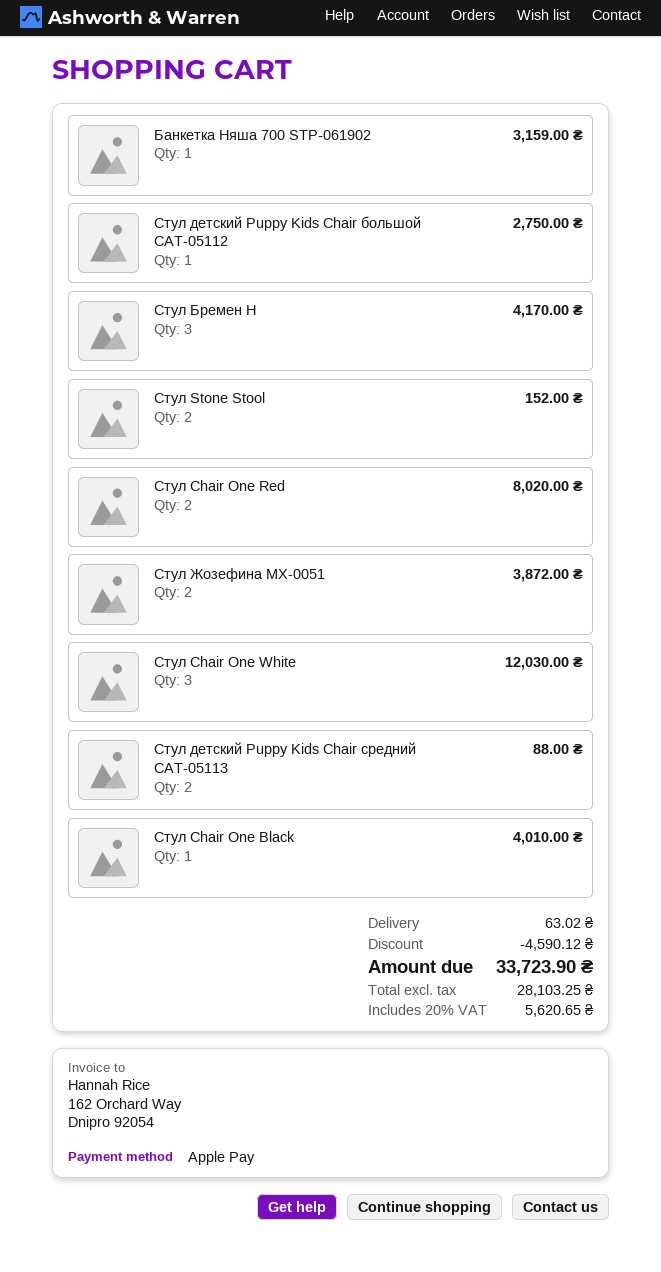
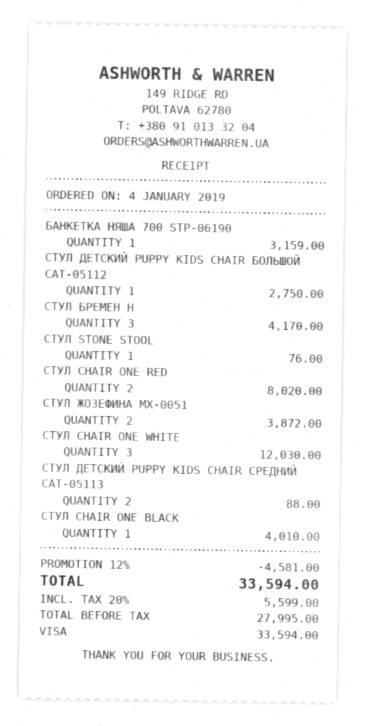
payment method: Apple Pay -> Visa
Стул Stone Stool: 2 for 152.00 -> 1 for 76.00
discount: 4590.12 -> 4581.00
shipping: 63.02 -> none
net: 28103.25 -> 27995.00
tax: 20% = 5620.65 -> 20% = 5599.00
total: 33723.90 -> 33594.00

